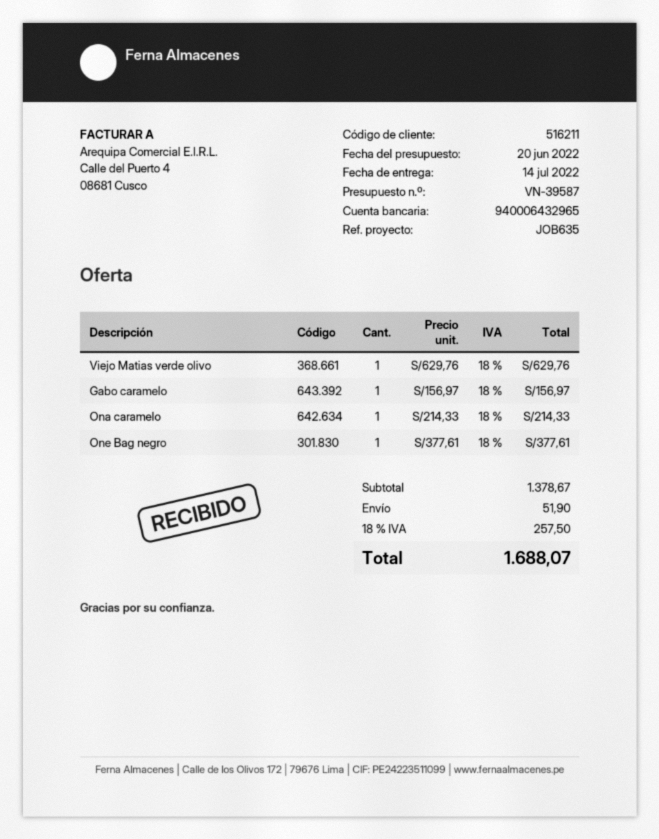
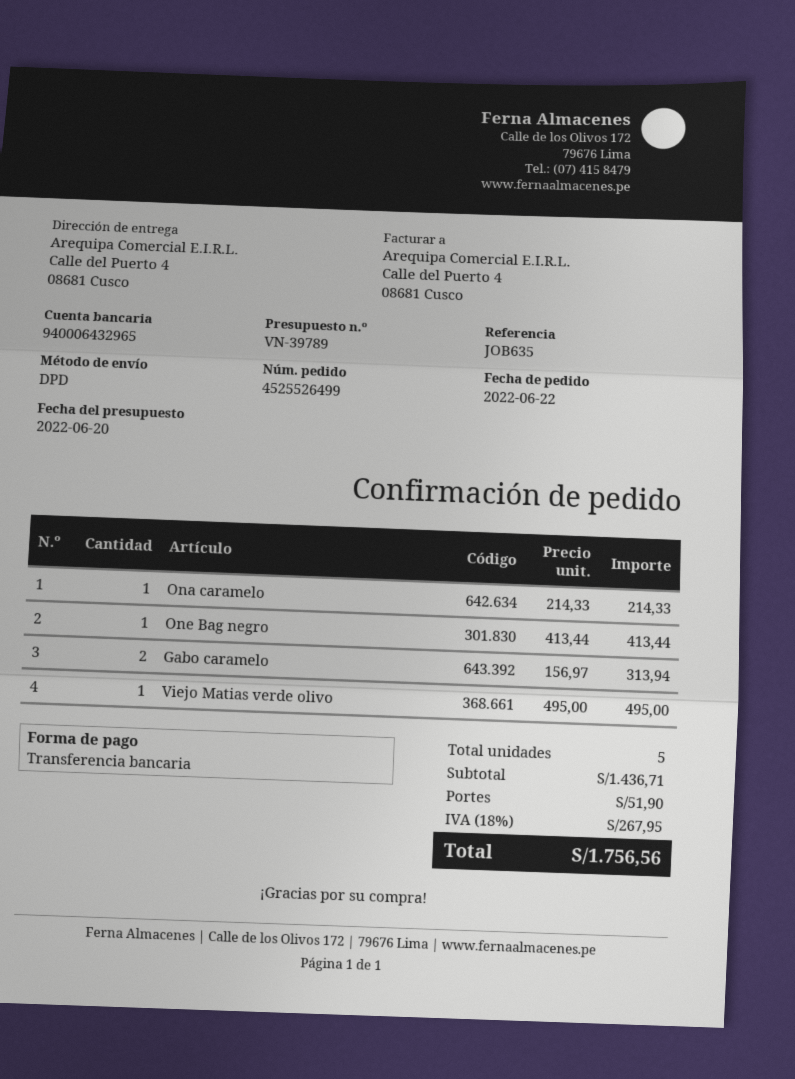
quote number: VN-39587 -> VN-39789
Viejo Matias verde olivo: 1 x 629.76 = 629.76 -> 1 x 495.00 = 495.00
Gabo caramelo: 1 x 156.97 = 156.97 -> 2 x 156.97 = 313.94
One Bag negro: 1 x 377.61 = 377.61 -> 1 x 413.44 = 413.44
subtotal: 1378.67 -> 1436.71
tax: 18% = 257.50 -> 18% = 267.95
total: 1688.07 -> 1756.56

